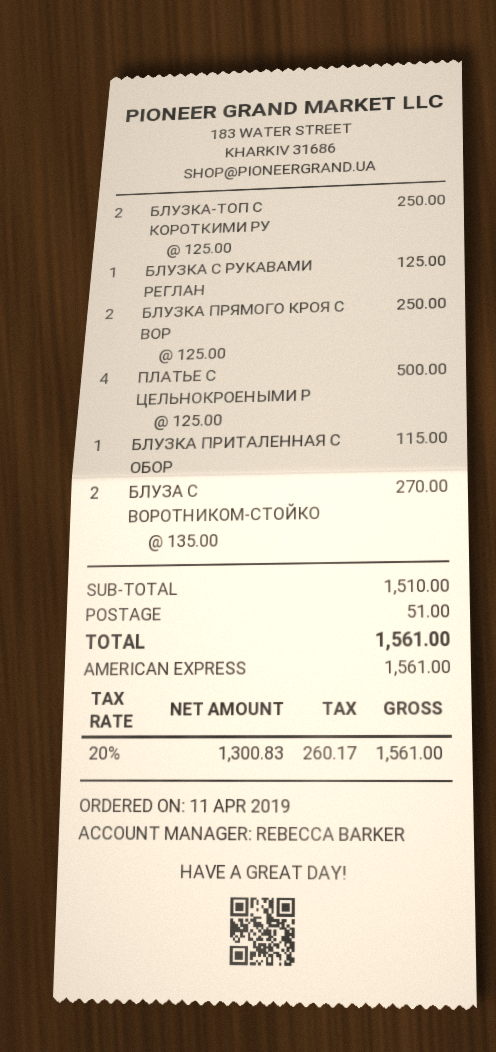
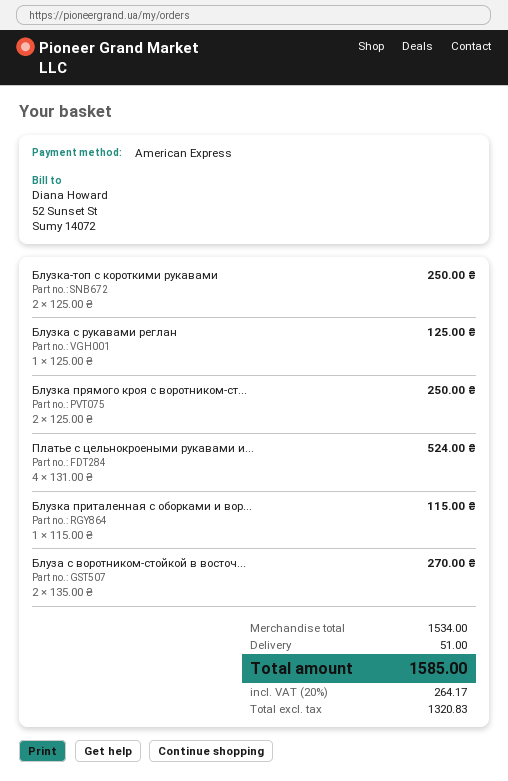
ПЛАТЬЕ С ЦЕЛЬНОКРОЕНЫМИ Р: 4 x 125.00 = 500.00 -> 4 x 131.00 = 524.00
subtotal: 1510.00 -> 1534.00
net: 1300.83 -> 1320.83
tax: 20% = 260.17 -> 20% = 264.17
total: 1561.00 -> 1585.00

